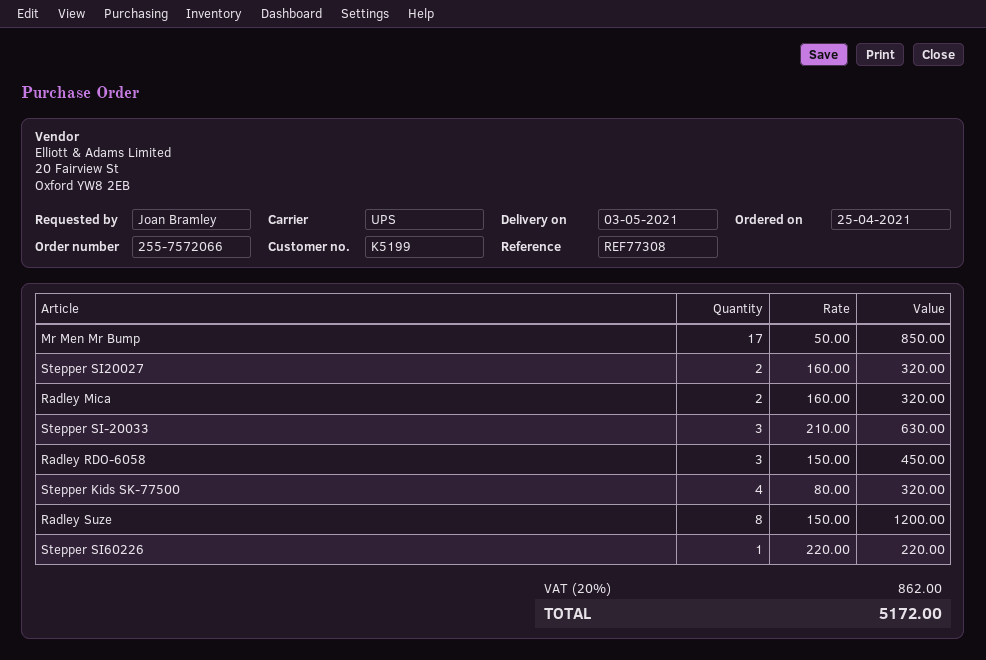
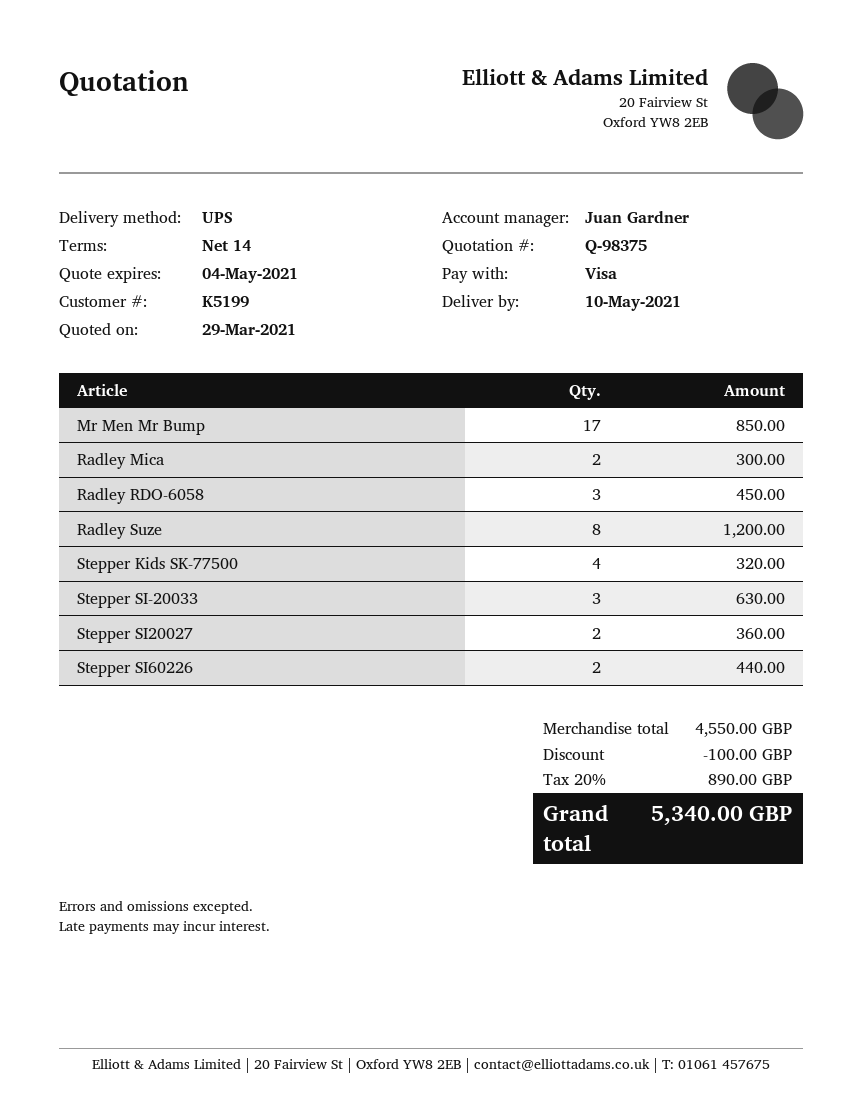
delivery date: 2021-05-03 -> 2021-05-10
Stepper SI20027: 2 for 320.00 -> 2 for 360.00
Radley Mica: 2 for 320.00 -> 2 for 300.00
Stepper SI60226: 1 for 220.00 -> 2 for 440.00
discount: none -> 100.00
tax: 20% = 862.00 -> 20% = 890.00
total: 5172.00 -> 5340.00

